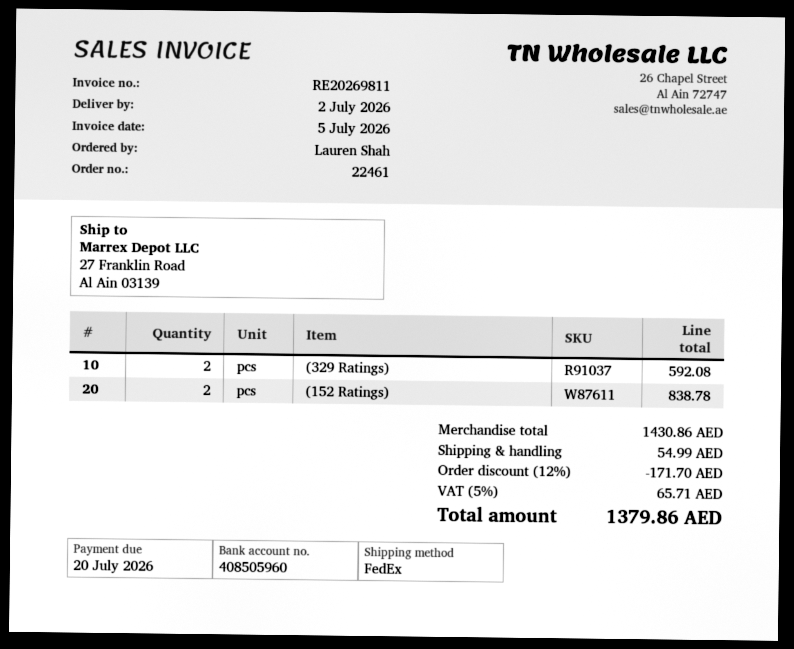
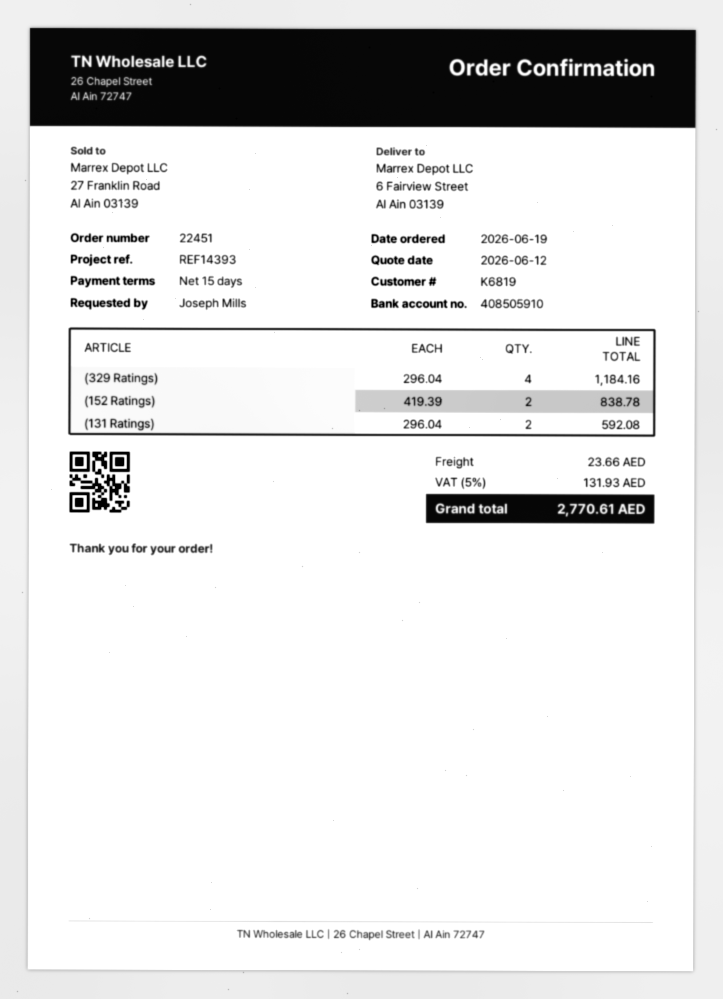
order number: 22461 -> 22451
ordered by: Lauren Shah -> Joseph Mills
bank account: 408505960 -> 408505910
ship to: 27 Franklin Road, Al Ain 03139 -> 6 Fairview Street, Al Ain 03139
(329 Ratings): 2 for 592.08 -> 4 for 1184.16
(131 Ratings): none -> 2 for 592.08
discount: 12% = 171.70 -> none
shipping: 54.99 -> 23.66
tax: 5% = 65.71 -> 5% = 131.93
total: 1379.86 -> 2770.61

